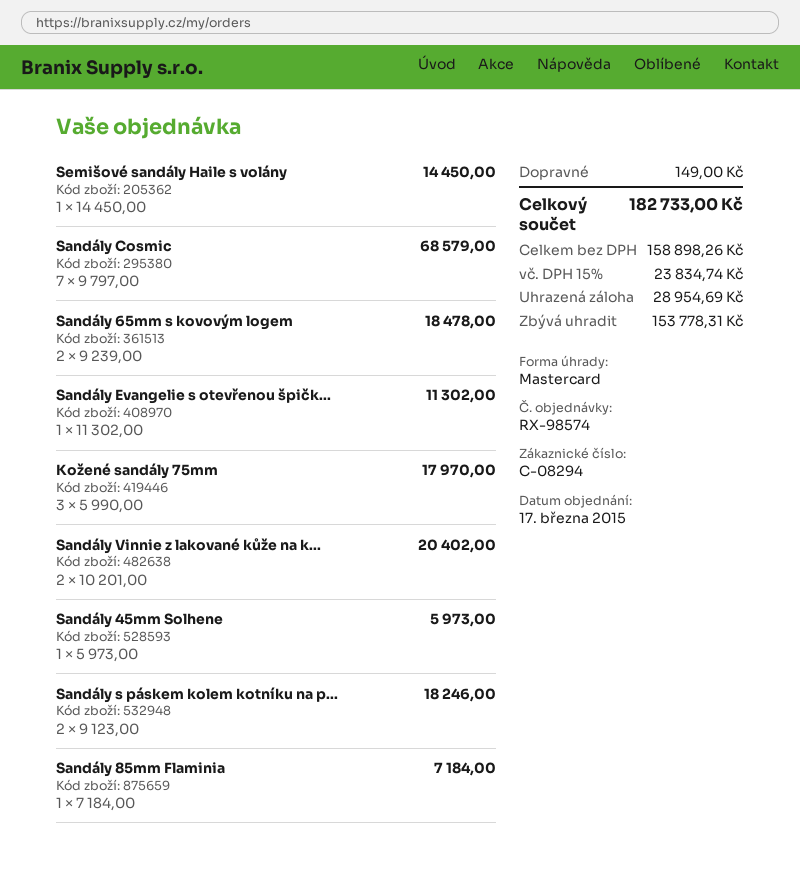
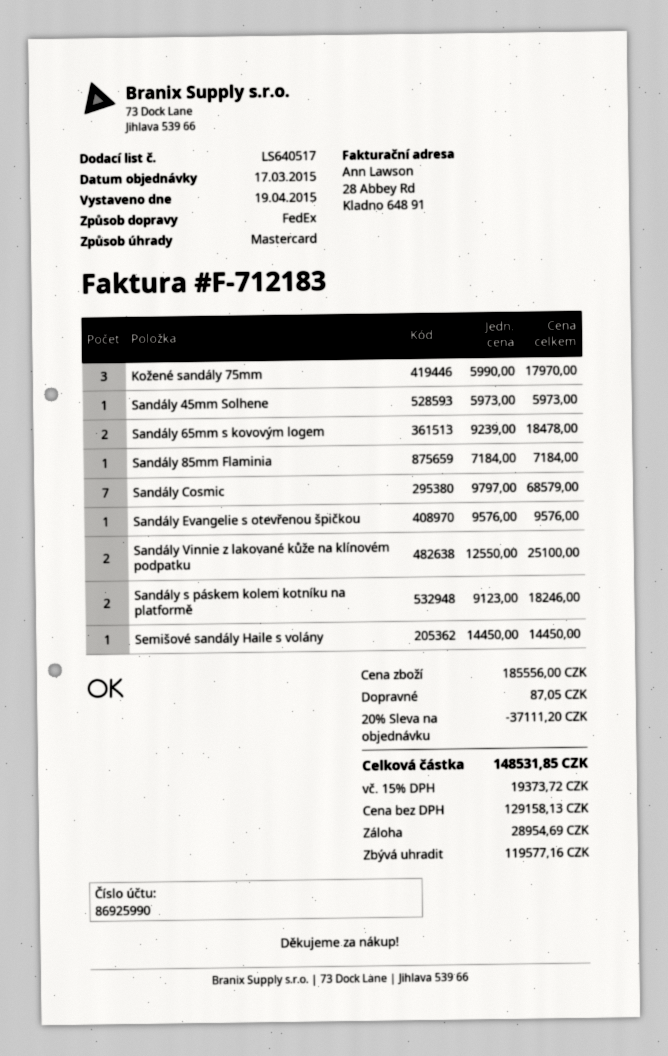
Sandály Evangelie s otevřenou špičk...: 1 x 11302.00 = 11302.00 -> 1 x 9576.00 = 9576.00
Sandály Vinnie z lakované kůže na k...: 2 x 10201.00 = 20402.00 -> 2 x 12550.00 = 25100.00
discount: none -> 20% = 37111.20
shipping: 149.00 -> 87.05
net: 158898.26 -> 129158.13
tax: 15% = 23834.74 -> 15% = 19373.72
total: 182733.00 -> 148531.85
balance: 153778.31 -> 119577.16

